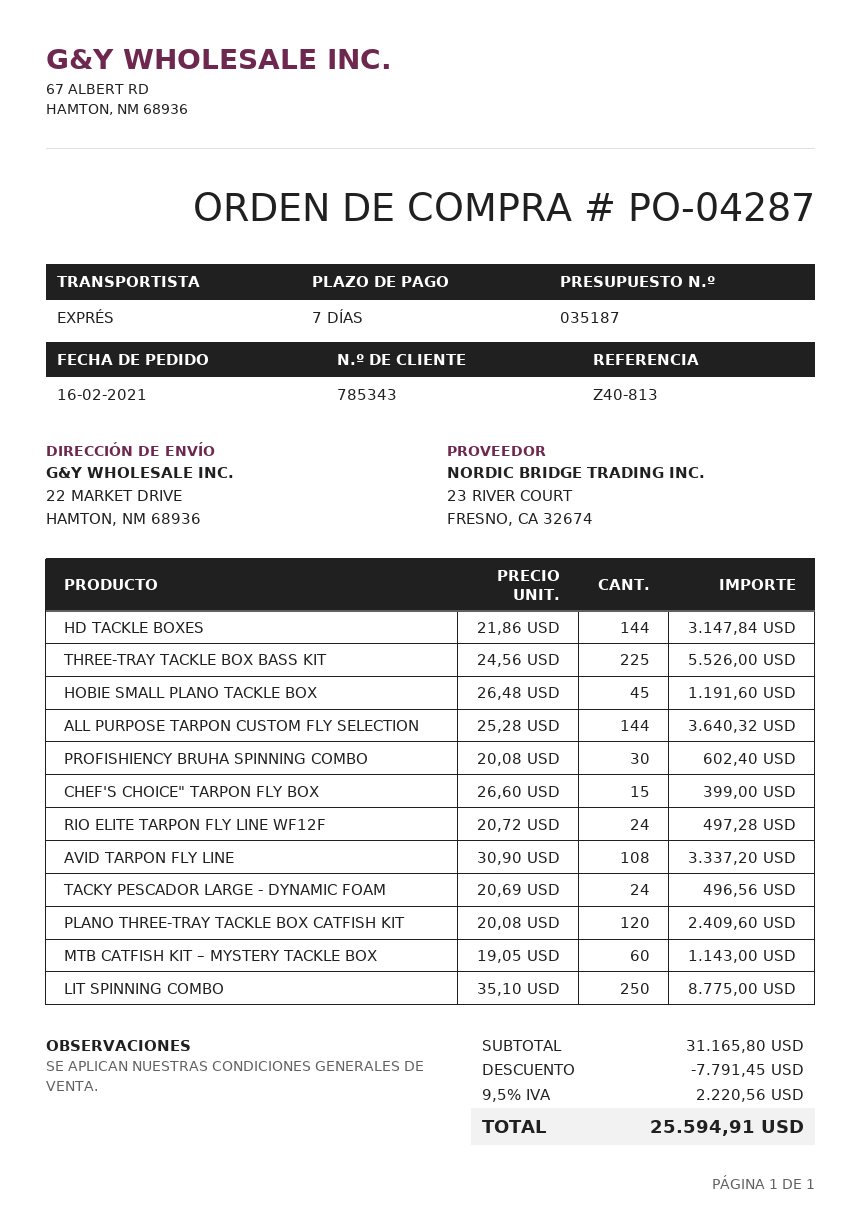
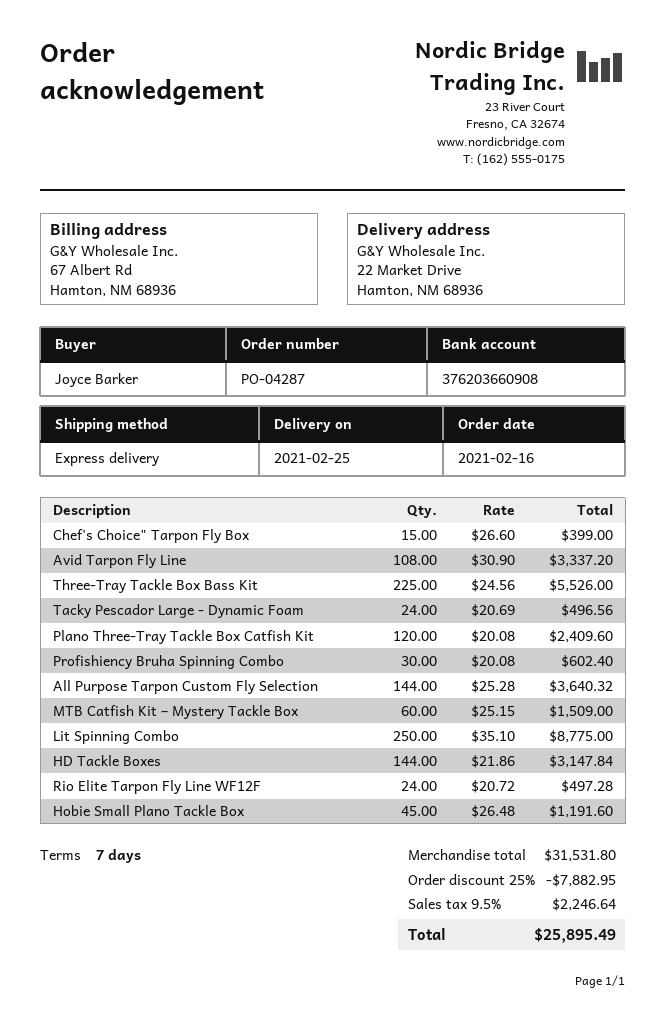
MTB CATFISH KIT – MYSTERY TACKLE BOX: 60 x 19.05 = 1143.00 -> 60 x 25.15 = 1509.00
subtotal: 31165.80 -> 31531.80
discount: 7791.45 -> 7882.95
tax: 9.5% = 2220.56 -> 9.5% = 2246.64
total: 25594.91 -> 25895.49

